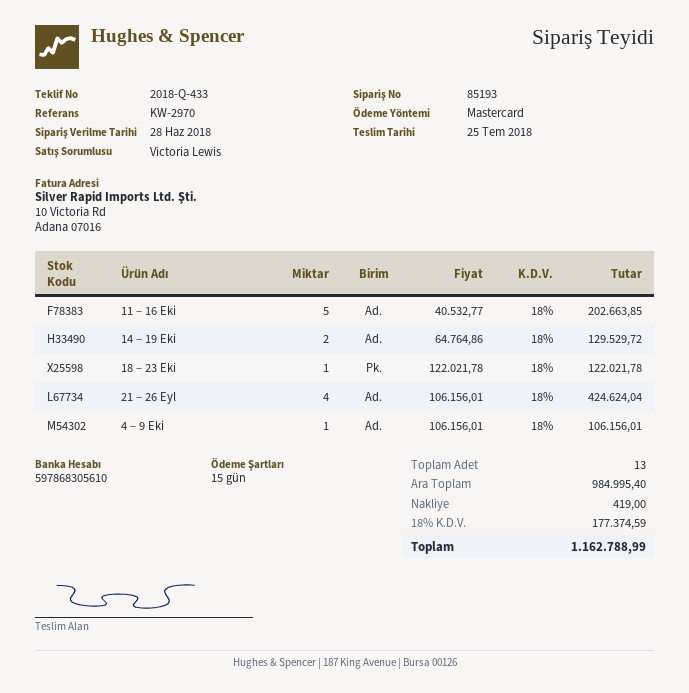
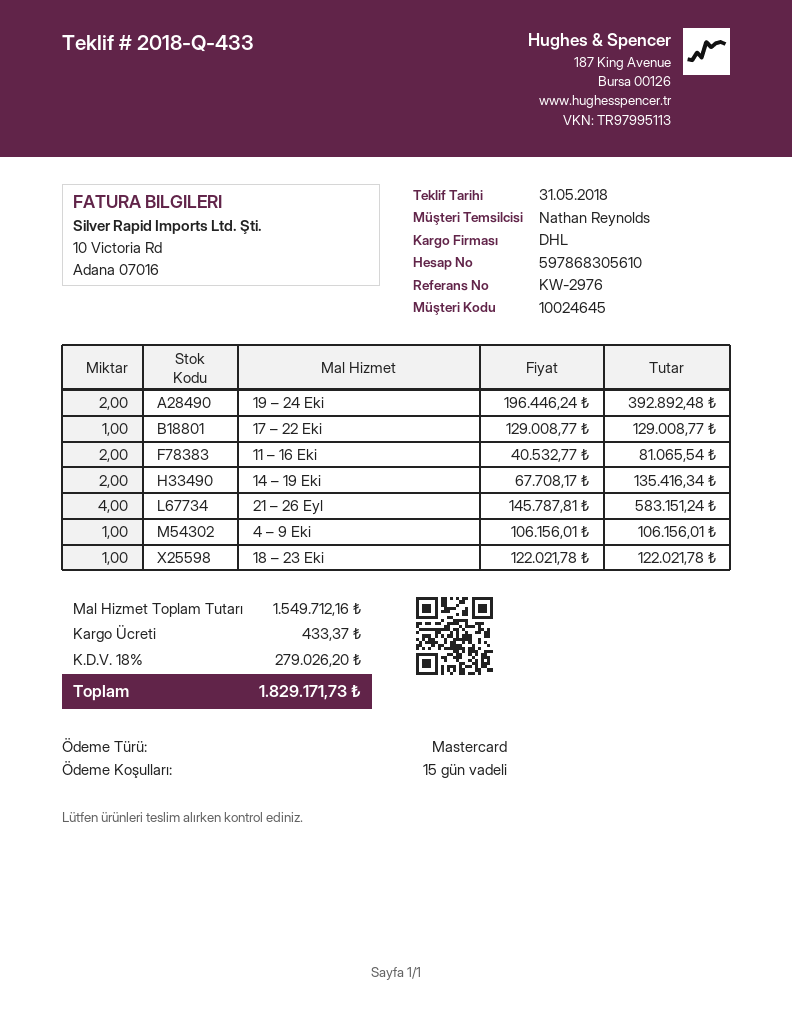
reference: KW-2970 -> KW-2976
sales rep: Victoria Lewis -> Nathan Reynolds
11 – 16 Eki: 5 x 40532.77 = 202663.85 -> 2 x 40532.77 = 81065.54
14 – 19 Eki: 2 x 64764.86 = 129529.72 -> 2 x 67708.17 = 135416.34
21 – 26 Eyl: 4 x 106156.01 = 424624.04 -> 4 x 145787.81 = 583151.24
19 – 24 Eki: none -> 2 x 196446.24 = 392892.48
17 – 22 Eki: none -> 1 x 129008.77 = 129008.77
subtotal: 984995.40 -> 1549712.16
shipping: 419.00 -> 433.37
tax: 18% = 177374.59 -> 18% = 279026.20
total: 1162788.99 -> 1829171.73

